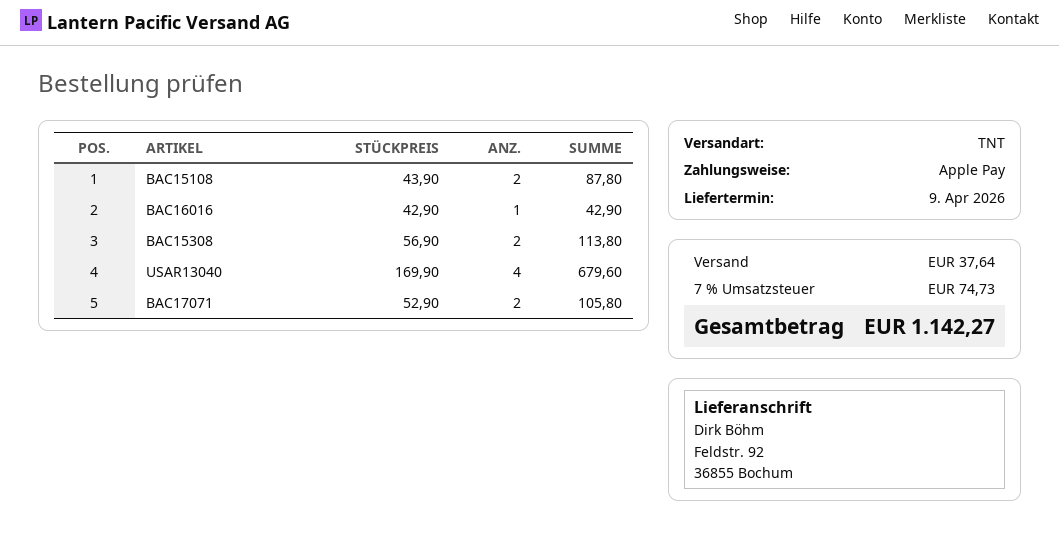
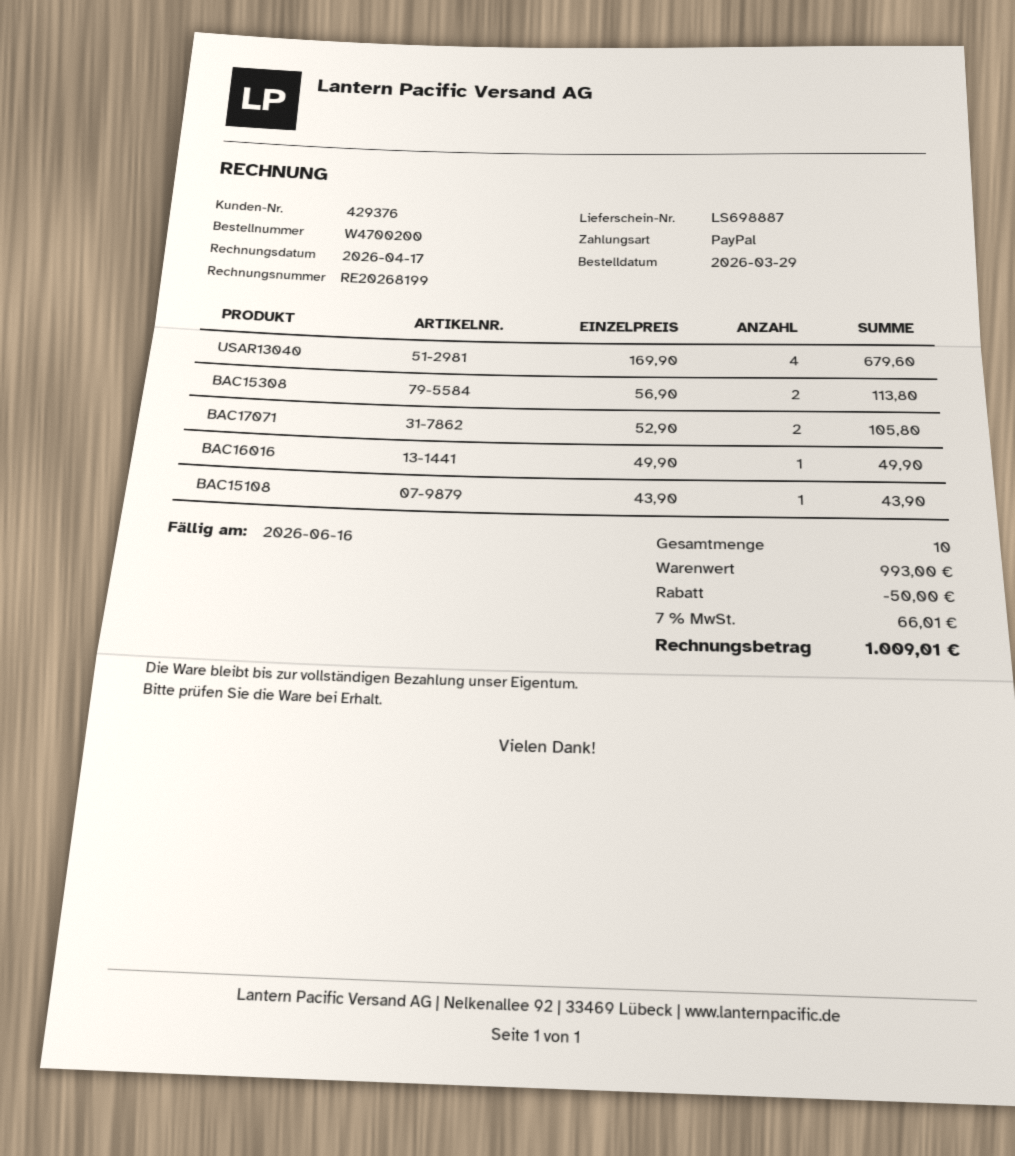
payment method: Apple Pay -> PayPal
BAC15108: 2 x 43.90 = 87.80 -> 1 x 43.90 = 43.90
BAC16016: 1 x 42.90 = 42.90 -> 1 x 49.90 = 49.90
discount: none -> 50.00
shipping: 37.64 -> none
tax: 7% = 74.73 -> 7% = 66.01
total: 1142.27 -> 1009.01

